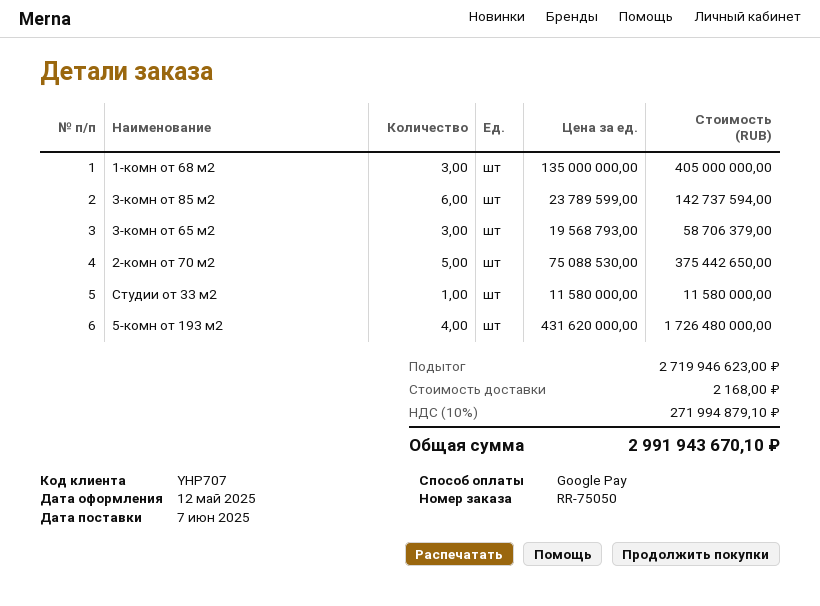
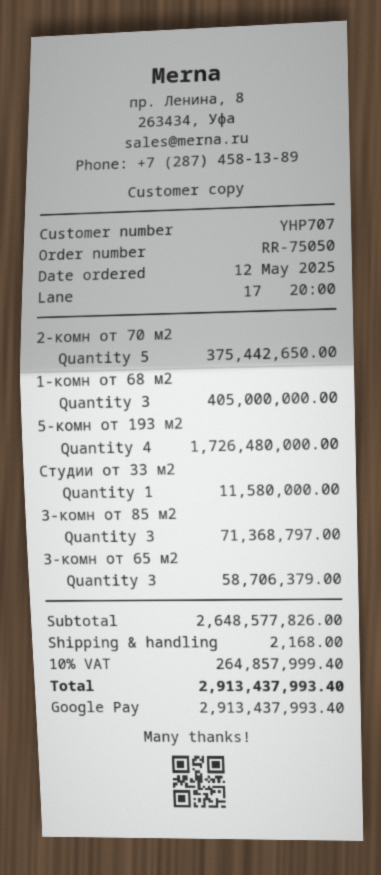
3-комн от 85 м2: 6 for 142737594.00 -> 3 for 71368797.00
subtotal: 2719946623.00 -> 2648577826.00
tax: 10% = 271994879.10 -> 10% = 264857999.40
total: 2991943670.10 -> 2913437993.40

